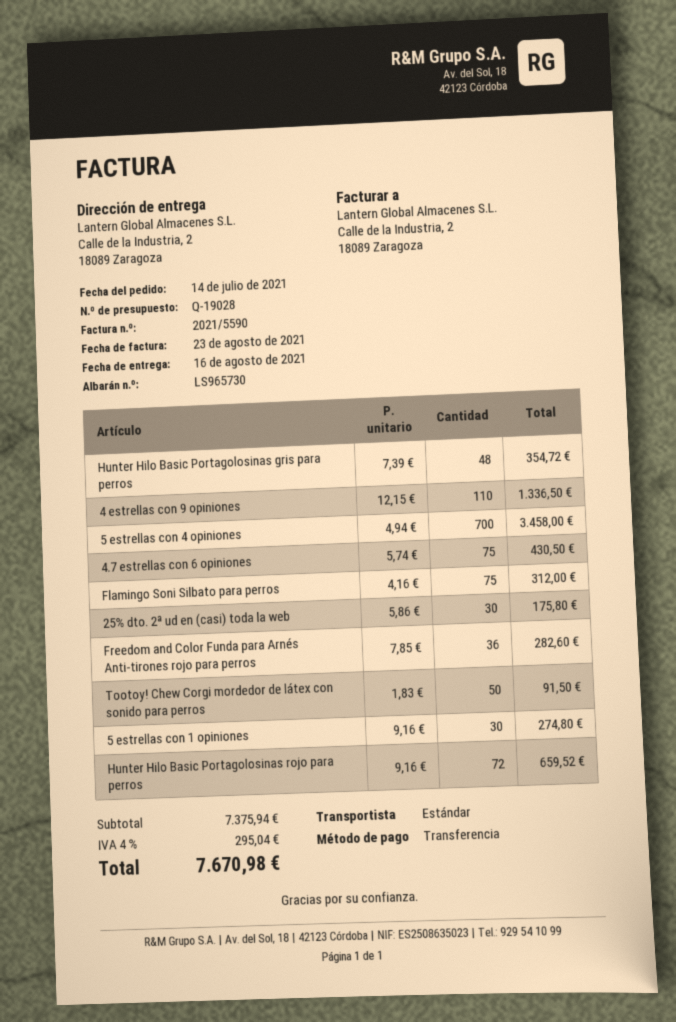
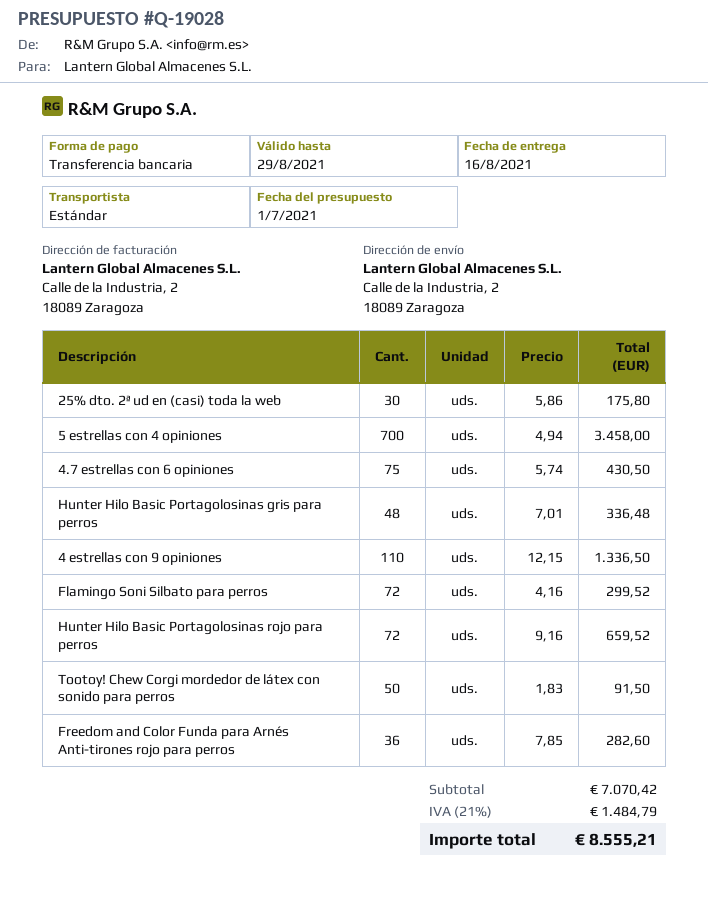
Hunter Hilo Basic Portagolosinas gris para perros: 48 x 7.39 = 354.72 -> 48 x 7.01 = 336.48
Flamingo Soni Silbato para perros: 75 x 4.16 = 312.00 -> 72 x 4.16 = 299.52
5 estrellas con 1 opiniones: 30 x 9.16 = 274.80 -> none
subtotal: 7375.94 -> 7070.42
tax: 4% = 295.04 -> 21% = 1484.79
total: 7670.98 -> 8555.21

